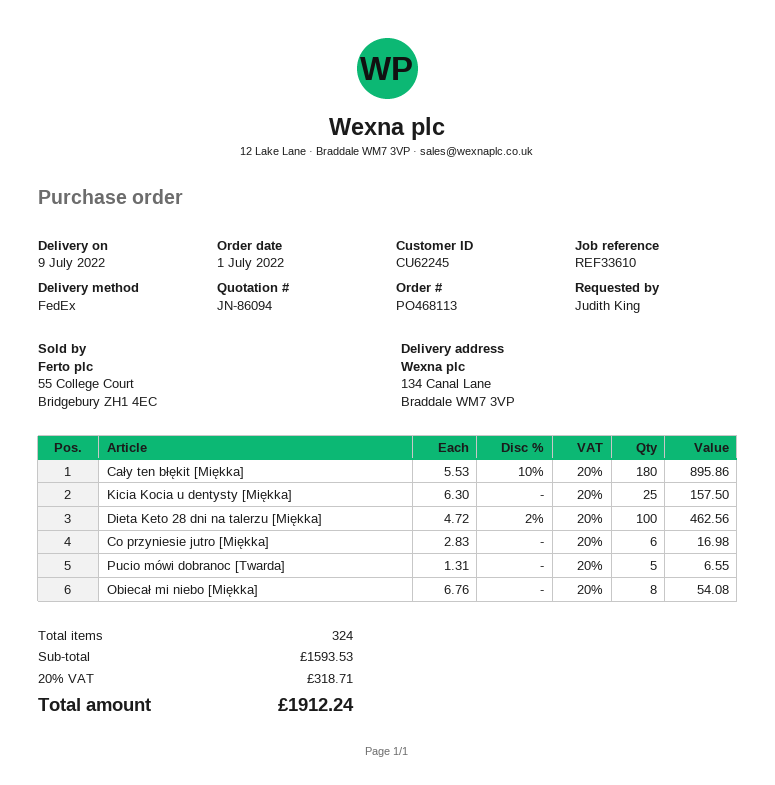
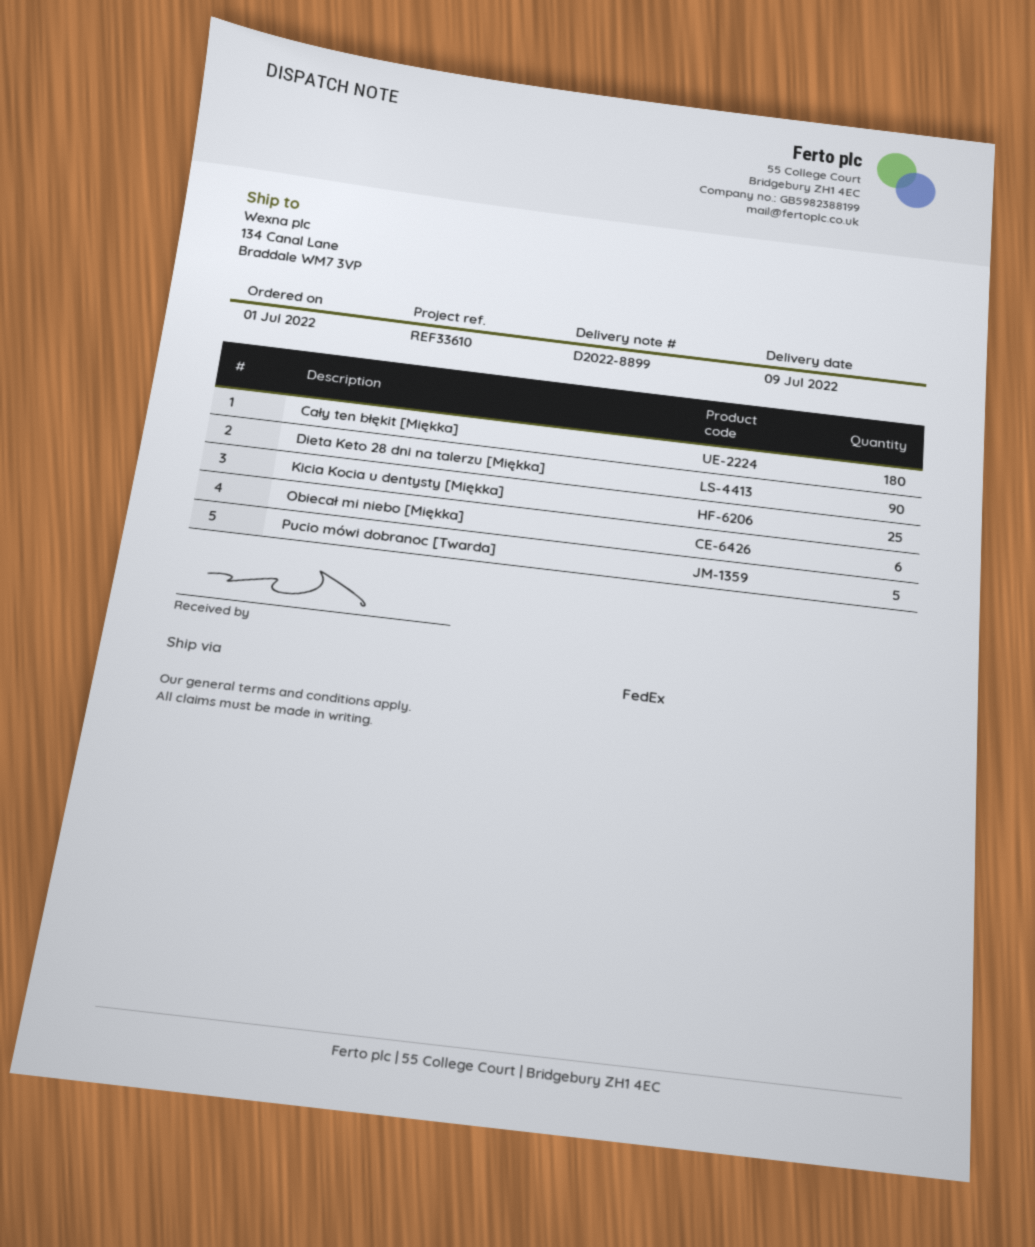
Dieta Keto 28 dni na talerzu [Miękka]: 100 -> 90
Co przyniesie jutro [Miękka]: 6 -> none
Obiecał mi niebo [Miękka]: 8 -> 6

